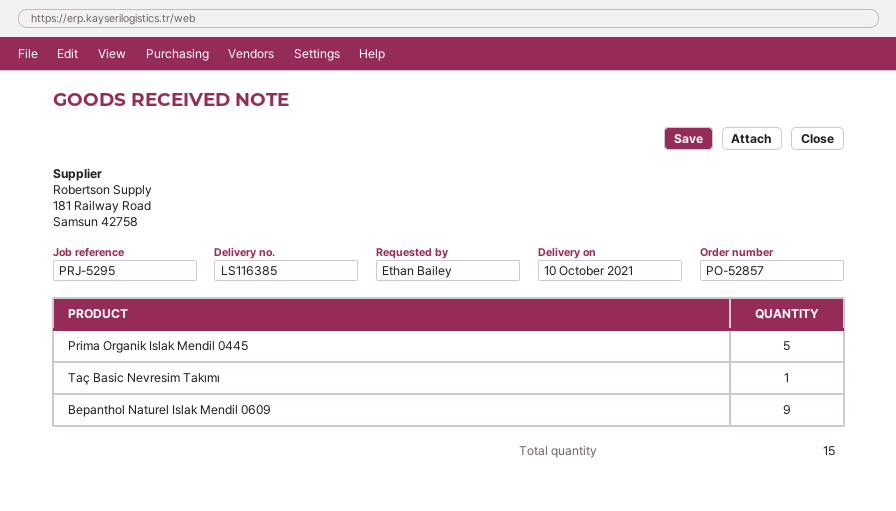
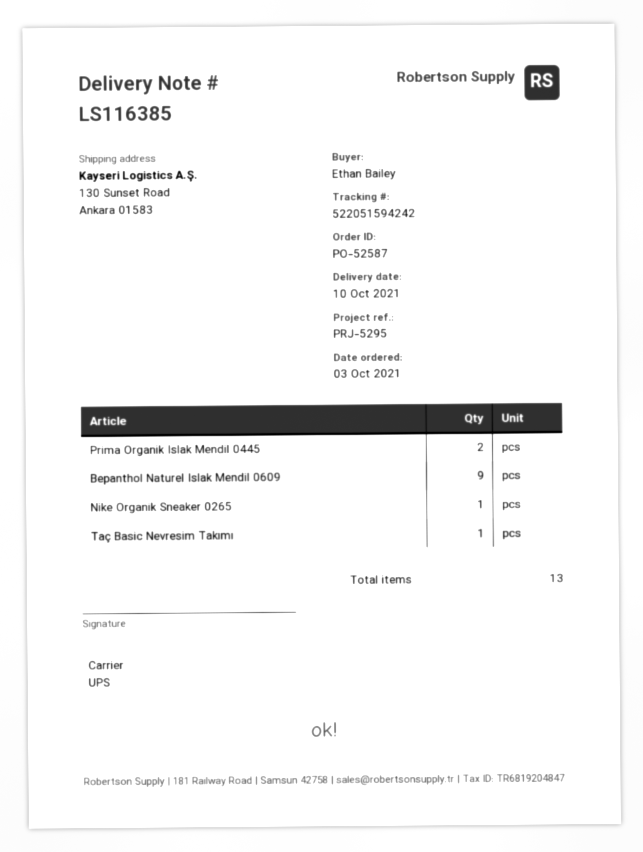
order number: PO-52857 -> PO-52587
Prima Organik Islak Mendil 0445: 5 -> 2
Nike Organik Sneaker 0265: none -> 1
total quantity: 15 -> 13

